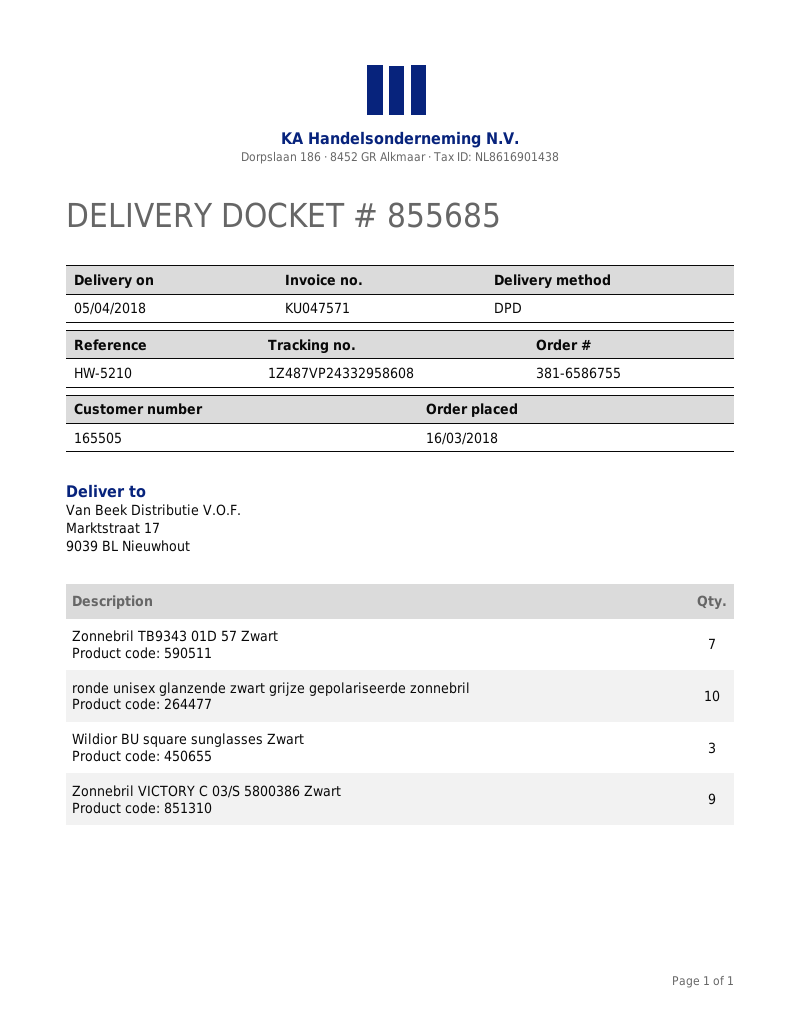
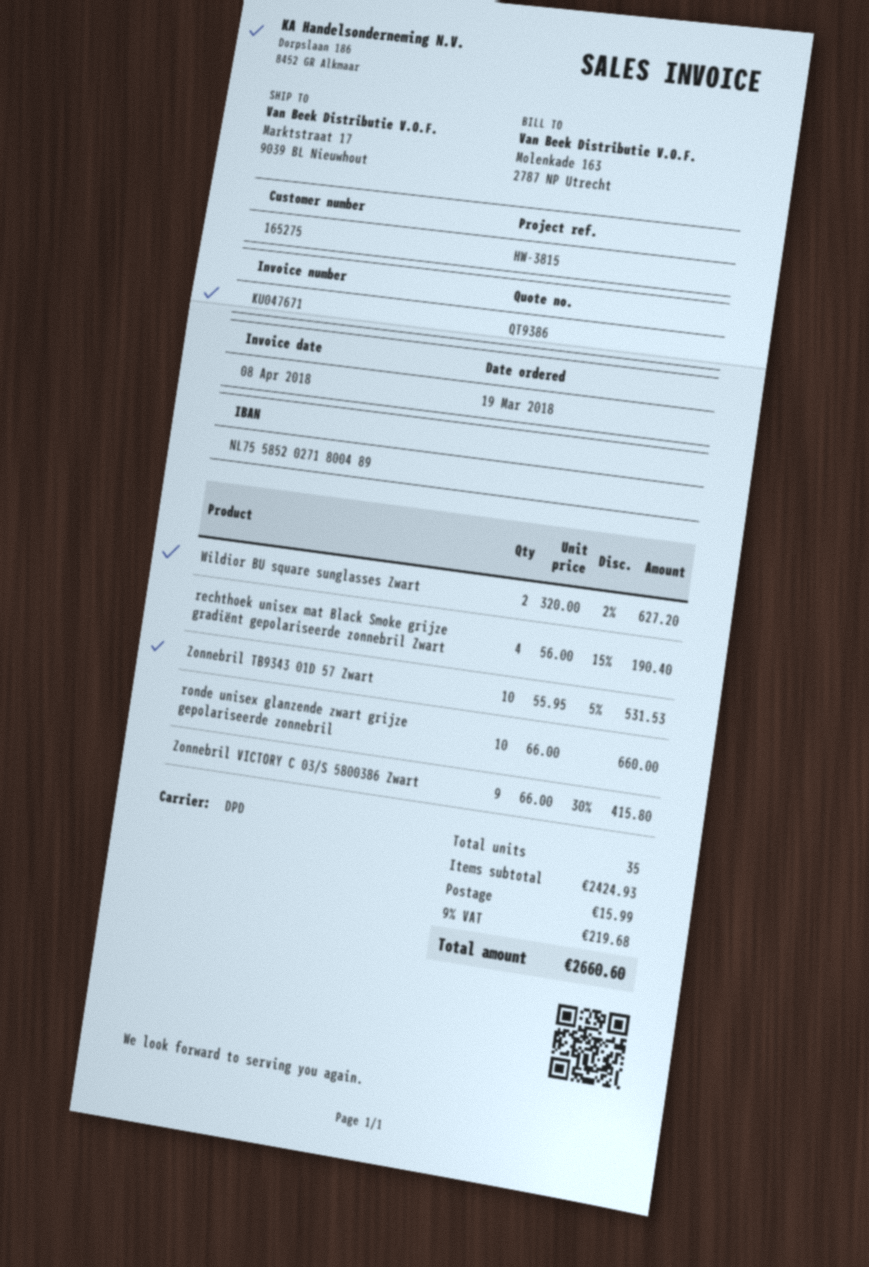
order date: 2018-03-16 -> 2018-03-19
invoice number: KU047571 -> KU047671
customer number: 165505 -> 165275
reference: HW-5210 -> HW-3815
Zonnebril TB9343 01D 57 Zwart: 7 -> 10
Wildior BU square sunglasses Zwart: 3 -> 2
rechthoek unisex mat Black Smoke grijze gradiënt gepolariseerde zonnebril Zwart: none -> 4

